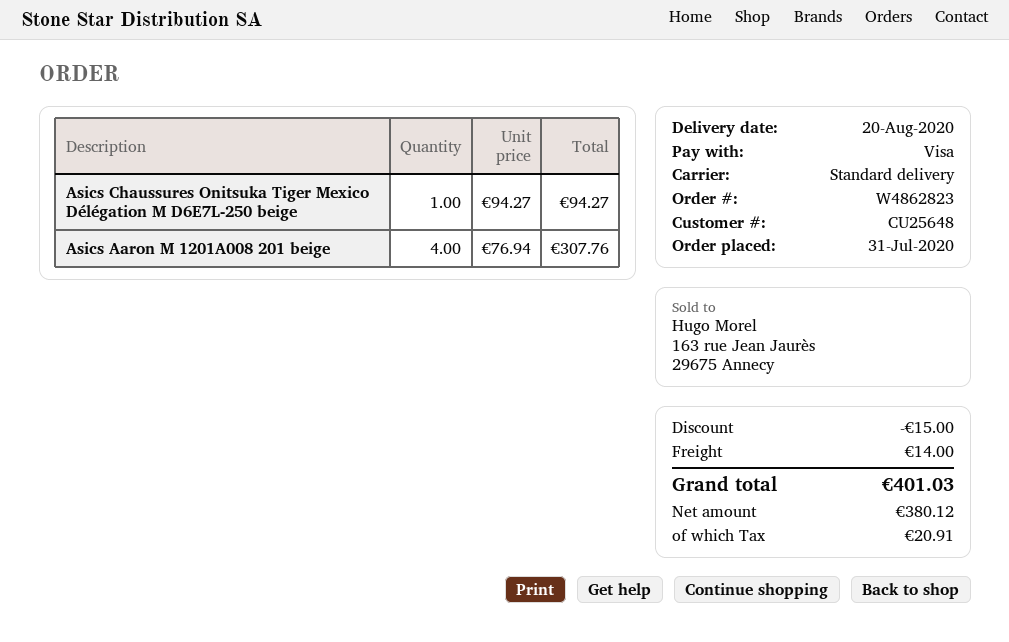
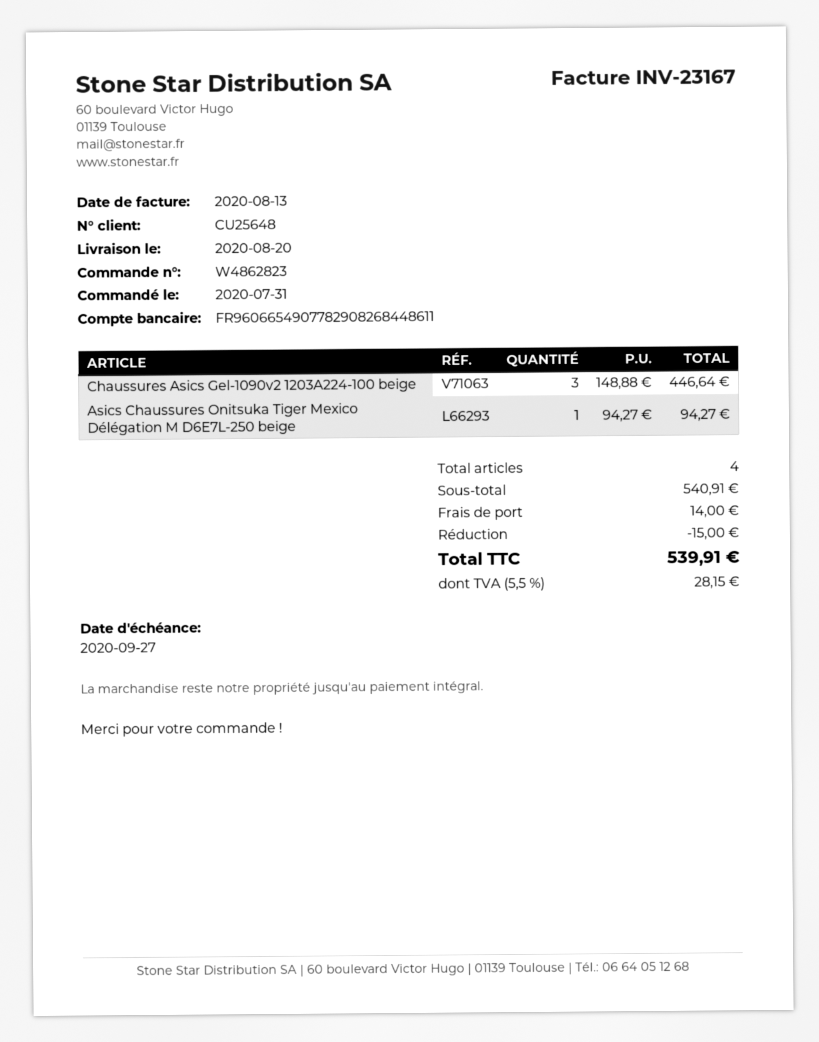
Asics Aaron M 1201A008 201 beige: 4 x 76.94 = 307.76 -> none
Chaussures Asics Gel-1090v2 1203A224-100 beige: none -> 3 x 148.88 = 446.64
tax: 20.91 -> 28.15
total: 401.03 -> 539.91

